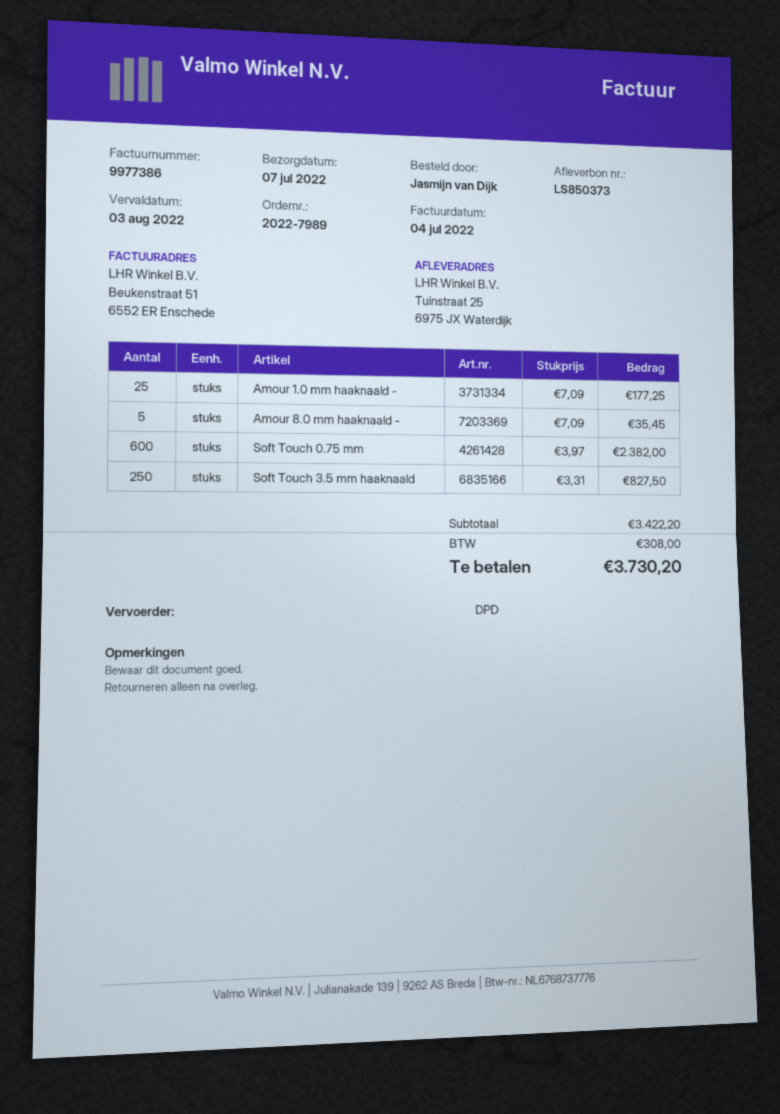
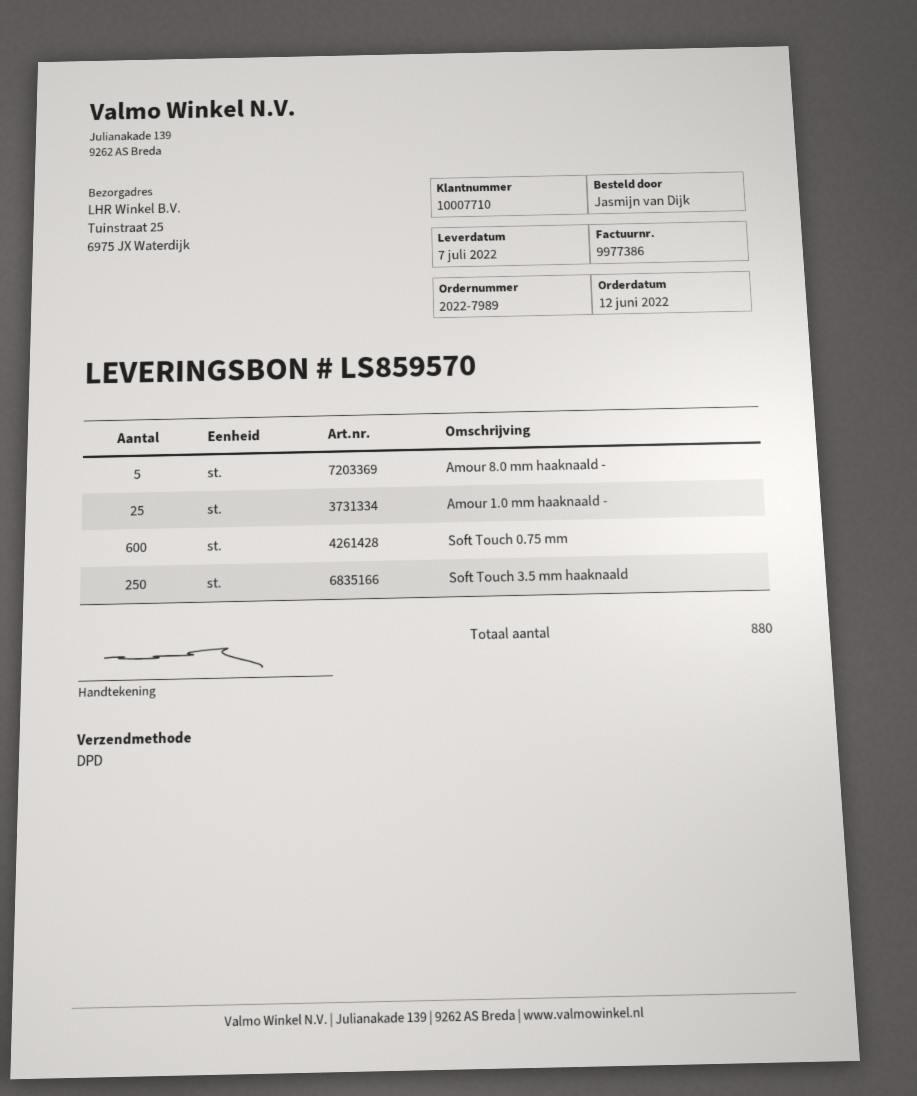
delivery note number: LS850373 -> LS859570

